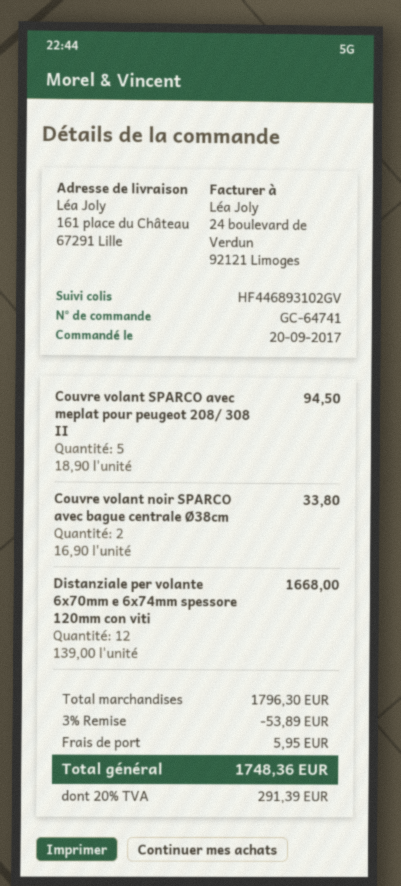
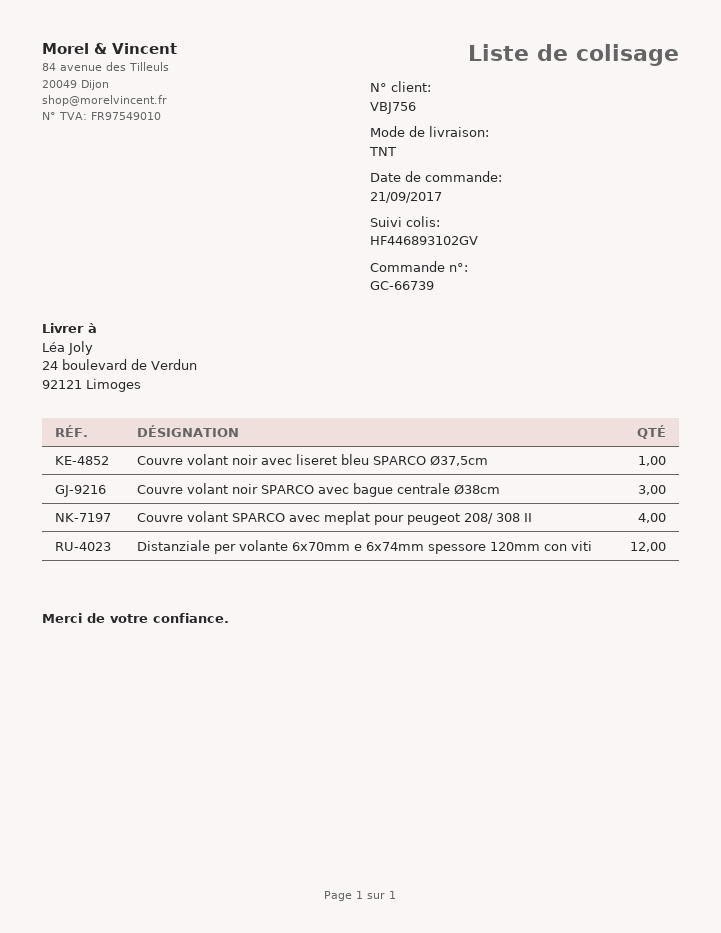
order number: GC-64741 -> GC-66739
order date: 2017-09-20 -> 2017-09-21
ship to: 161 place du Château, 67291 Lille -> 24 boulevard de Verdun, 92121 Limoges
Couvre volant SPARCO avec meplat pour peugeot 208/ 308 II: 5 -> 4
Couvre volant noir SPARCO avec bague centrale Ø38cm: 2 -> 3
Couvre volant noir avec liseret bleu SPARCO Ø37,5cm: none -> 1

